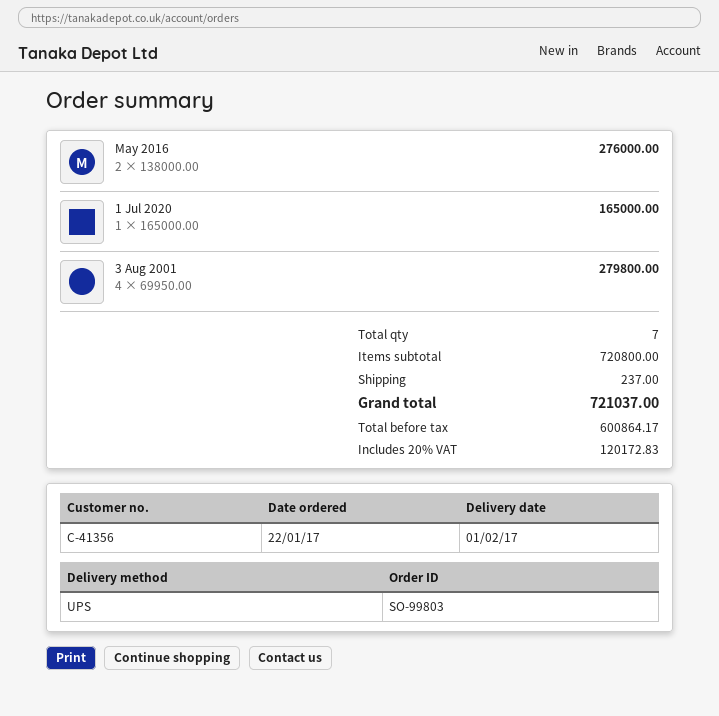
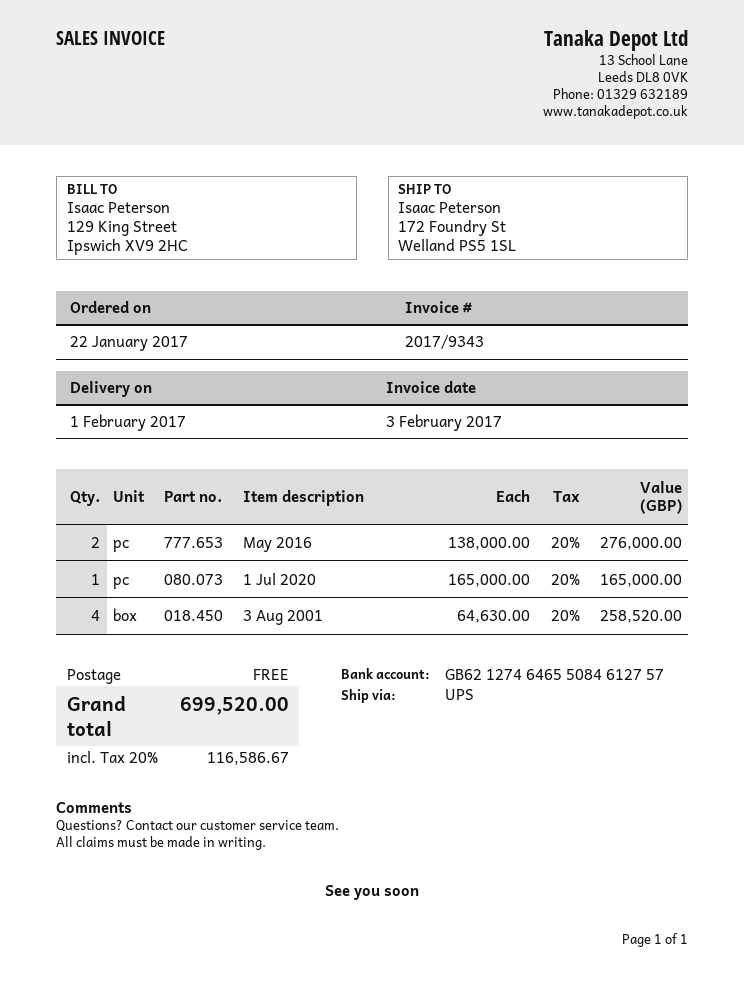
3 Aug 2001: 4 x 69950.00 = 279800.00 -> 4 x 64630.00 = 258520.00
shipping: 237.00 -> 0.00
tax: 20% = 120172.83 -> 20% = 116586.67
total: 721037.00 -> 699520.00

